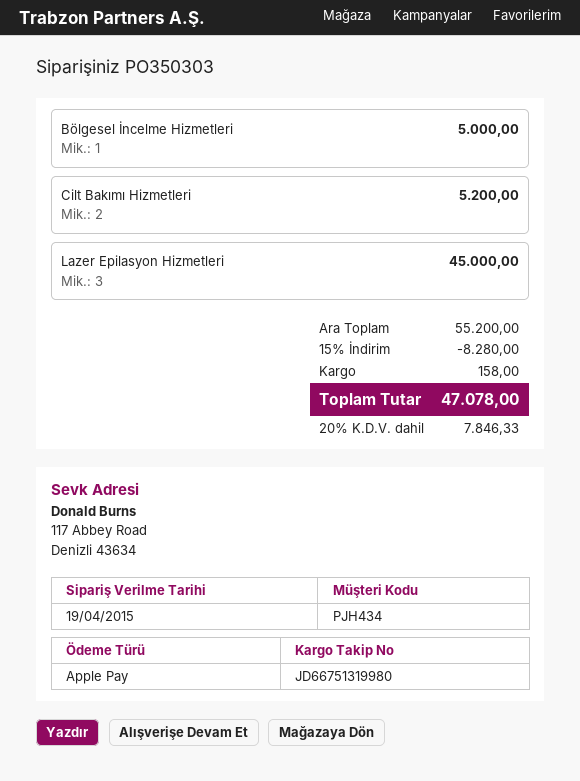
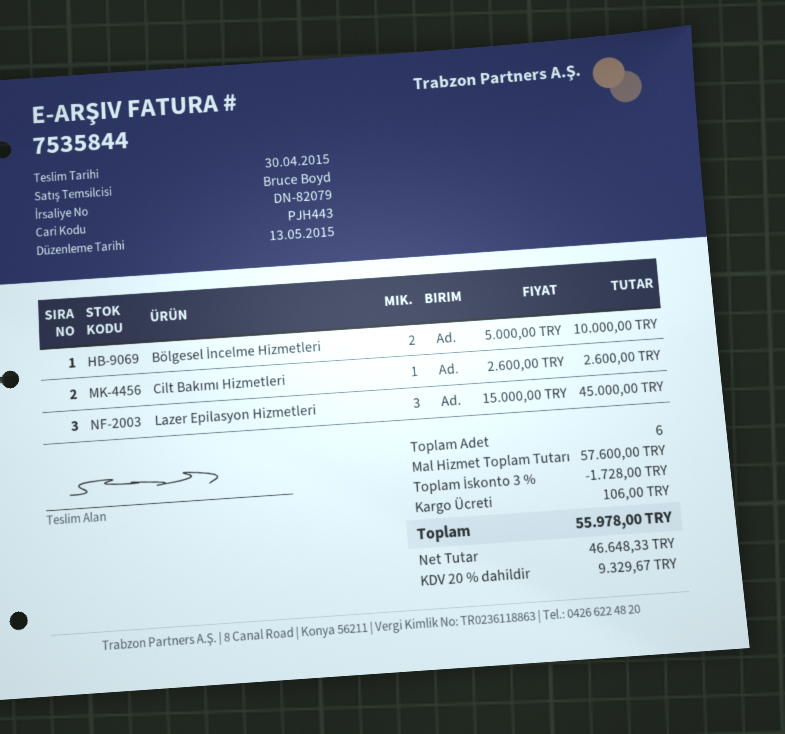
customer number: PJH434 -> PJH443
Bölgesel İncelme Hizmetleri: 1 for 5000.00 -> 2 for 10000.00
Cilt Bakımı Hizmetleri: 2 for 5200.00 -> 1 for 2600.00
subtotal: 55200.00 -> 57600.00
discount: 15% = 8280.00 -> 3% = 1728.00
shipping: 158.00 -> 106.00
tax: 20% = 7846.33 -> 20% = 9329.67
total: 47078.00 -> 55978.00

